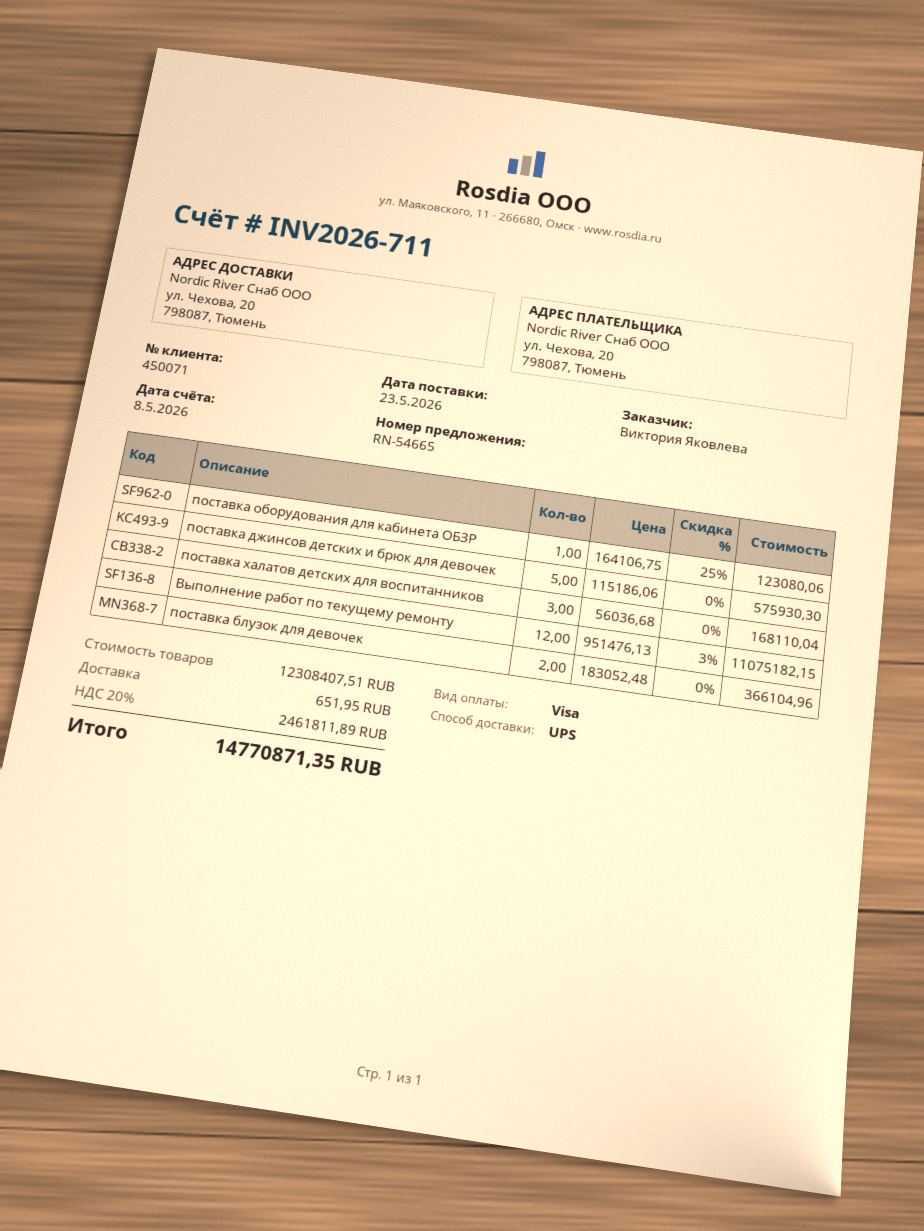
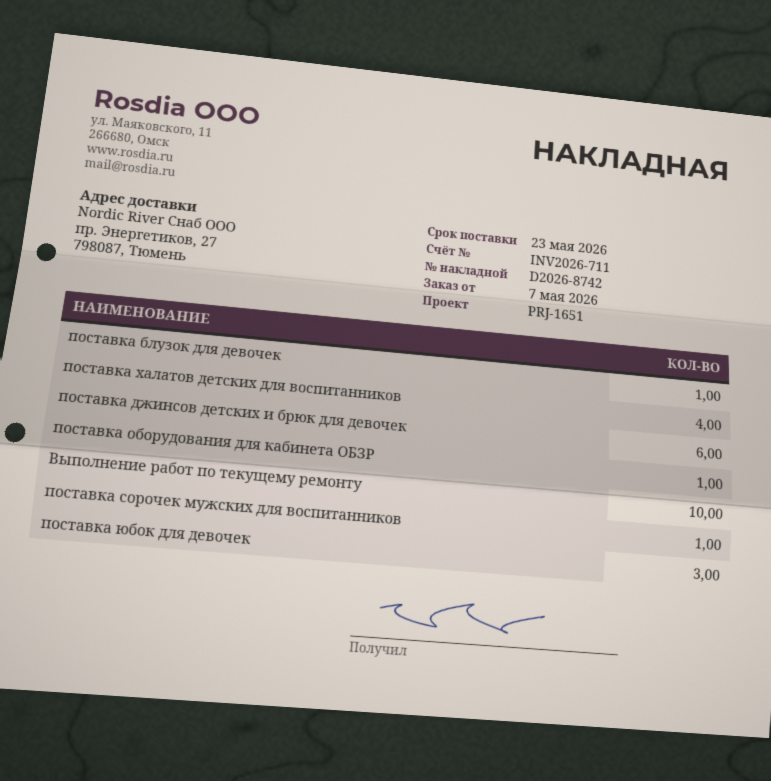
ship to: ул. Чехова, 20, 798087, Тюмень -> пр. Энергетиков, 27, 798087, Тюмень
поставка джинсов детских и брюк для девочек: 5 -> 6
поставка халатов детских для воспитанников: 3 -> 4
Выполнение работ по текущему ремонту: 12 -> 10
поставка блузок для девочек: 2 -> 1
поставка сорочек мужских для воспитанников: none -> 1
поставка юбок для девочек: none -> 3

